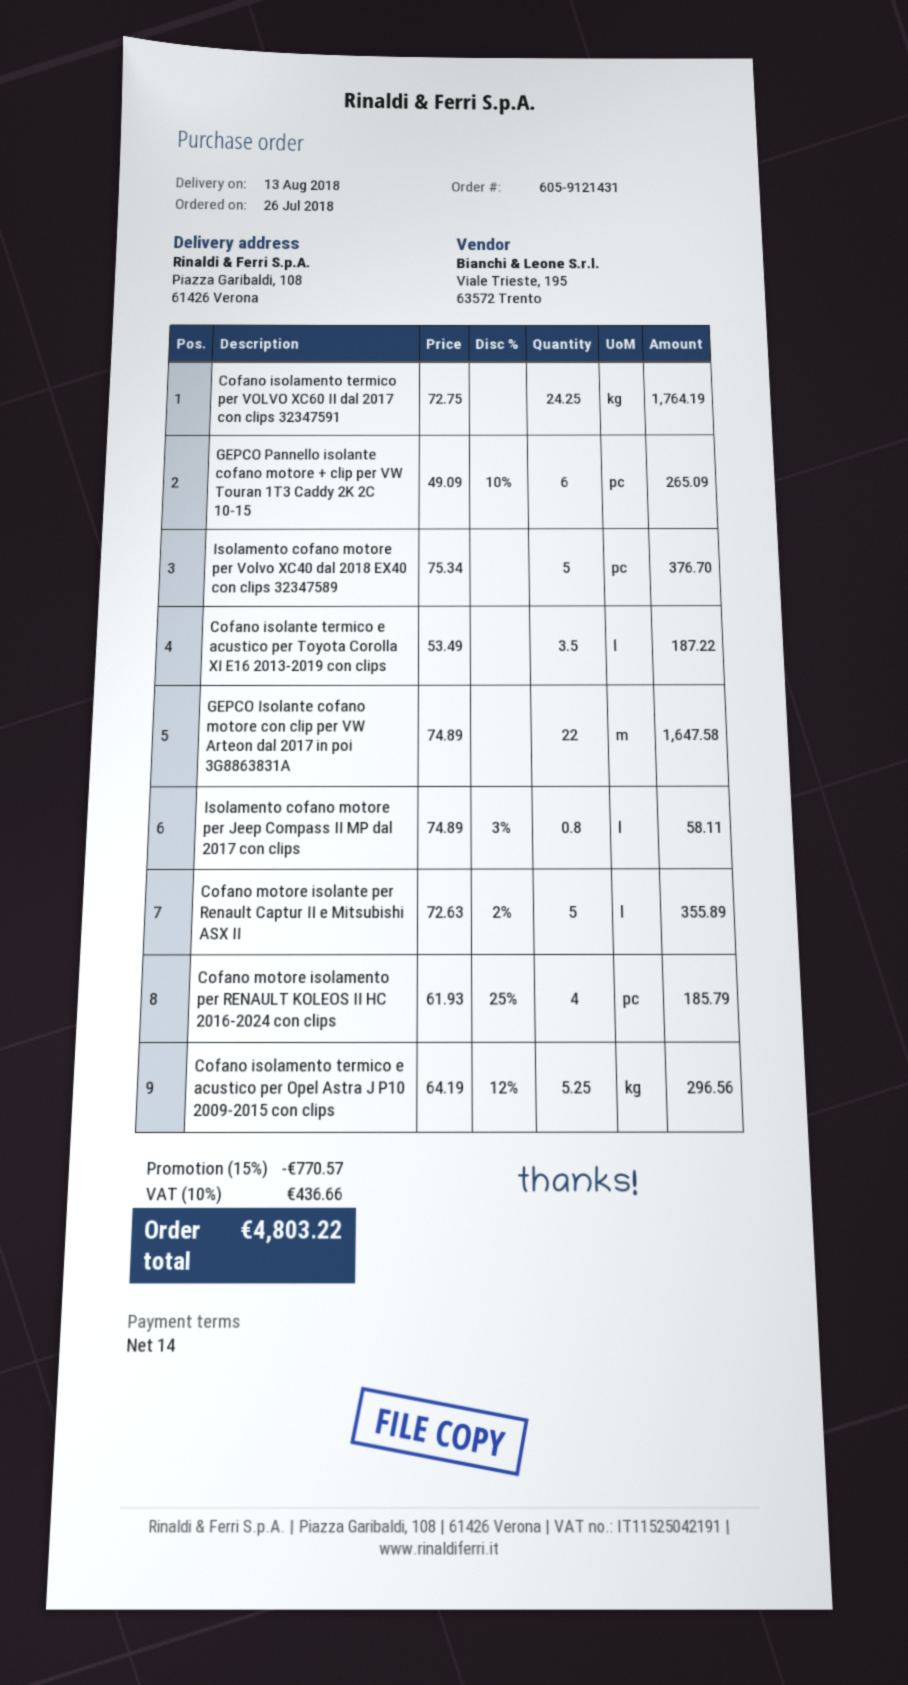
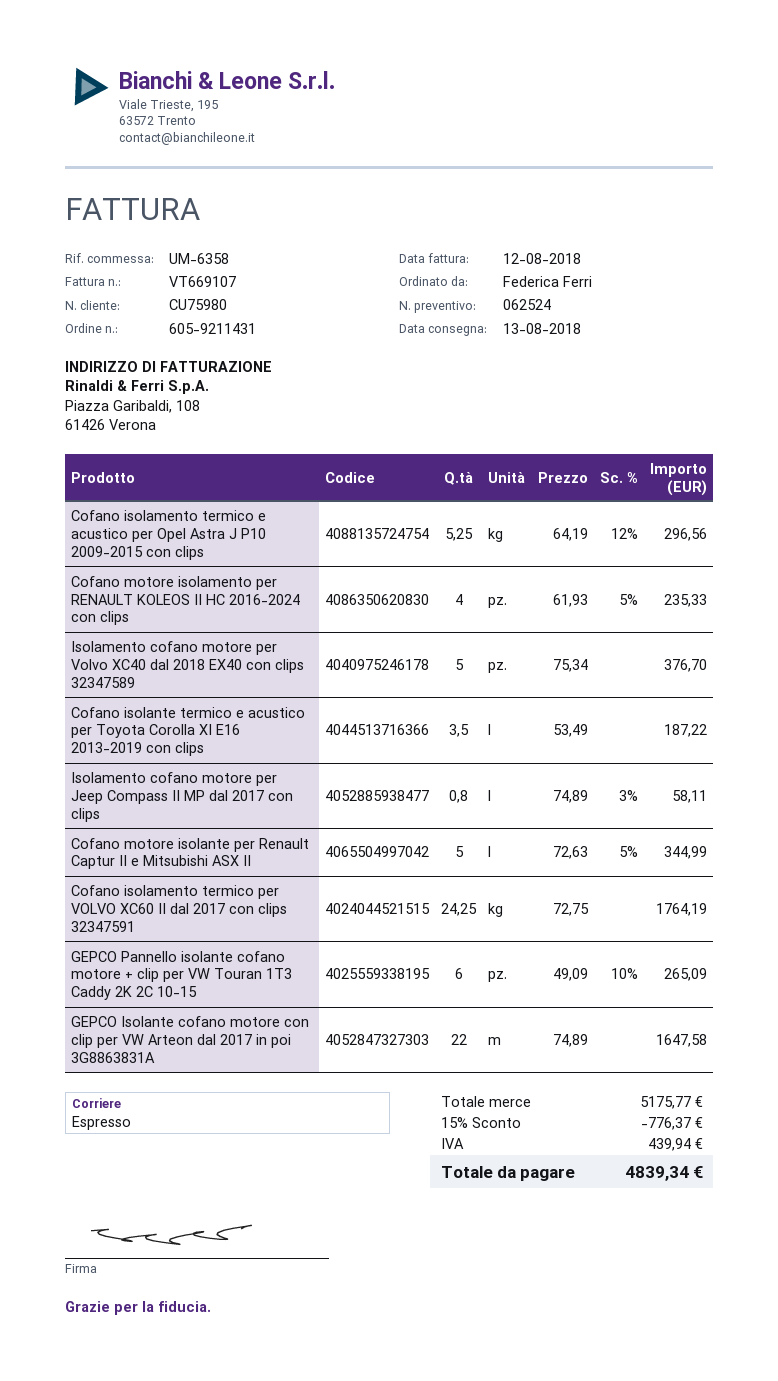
order number: 605-9121431 -> 605-9211431
Cofano motore isolante per Renault Captur II e Mitsubishi ASX II: 5 x 72.63 - 2% = 355.89 -> 5 x 72.63 - 5% = 344.99
Cofano motore isolamento per RENAULT KOLEOS II HC 2016-2024 con clips: 4 x 61.93 - 25% = 185.79 -> 4 x 61.93 - 5% = 235.33
discount: 15% = 770.57 -> 15% = 776.37
tax: 436.66 -> 439.94
total: 4803.22 -> 4839.34

